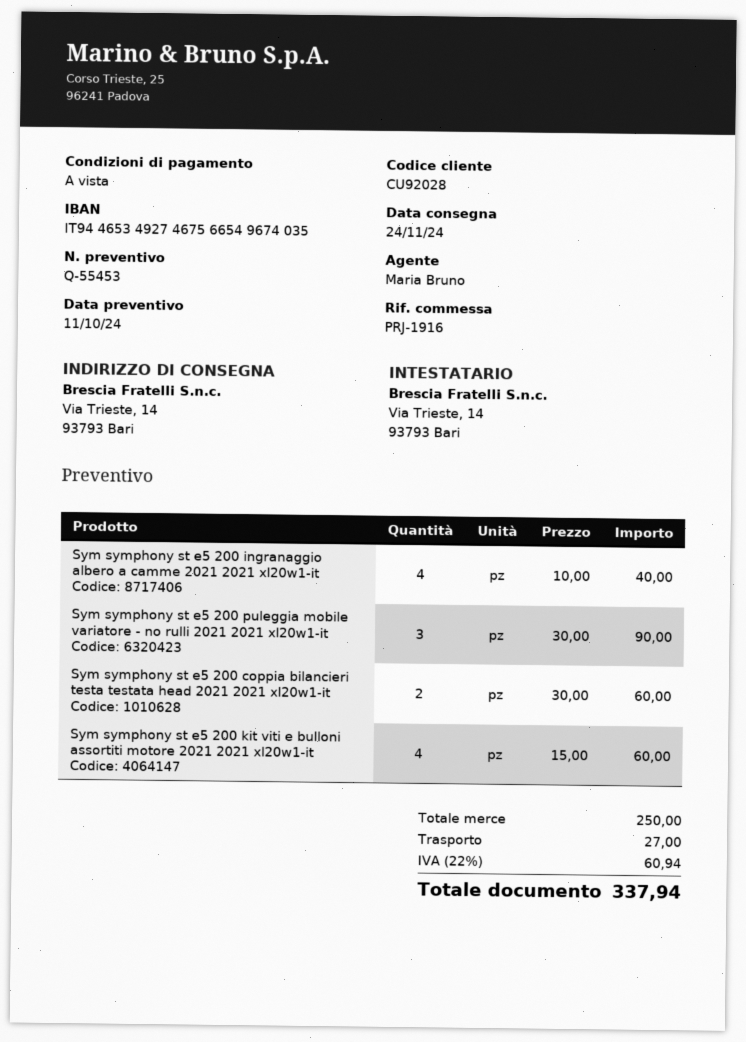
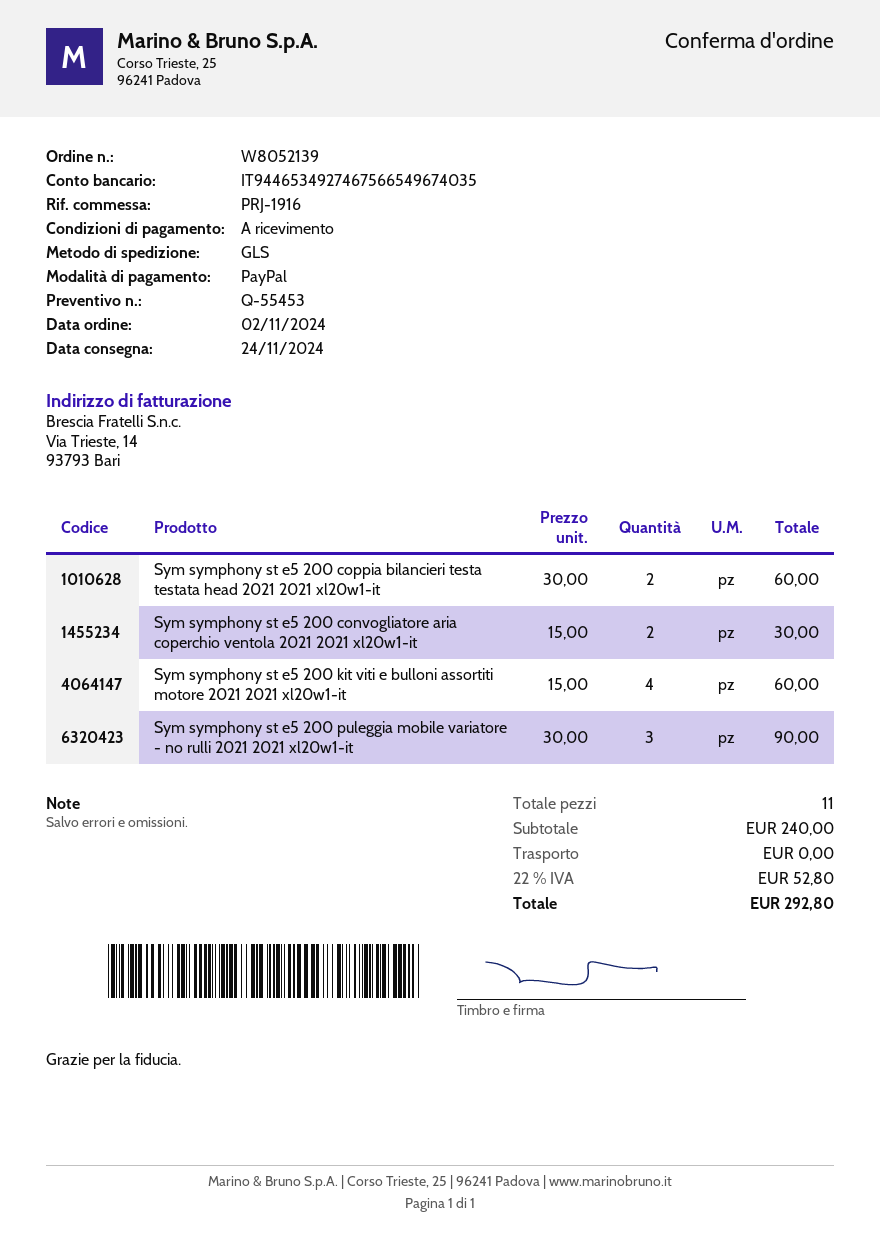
Sym symphony st e5 200 ingranaggio albero a camme 2021 2021 xl20w1-it: 4 x 10.00 = 40.00 -> none
Sym symphony st e5 200 convogliatore aria coperchio ventola 2021 2021 xl20w1-it: none -> 2 x 15.00 = 30.00
subtotal: 250.00 -> 240.00
shipping: 27.00 -> 0.00
tax: 22% = 60.94 -> 22% = 52.80
total: 337.94 -> 292.80

